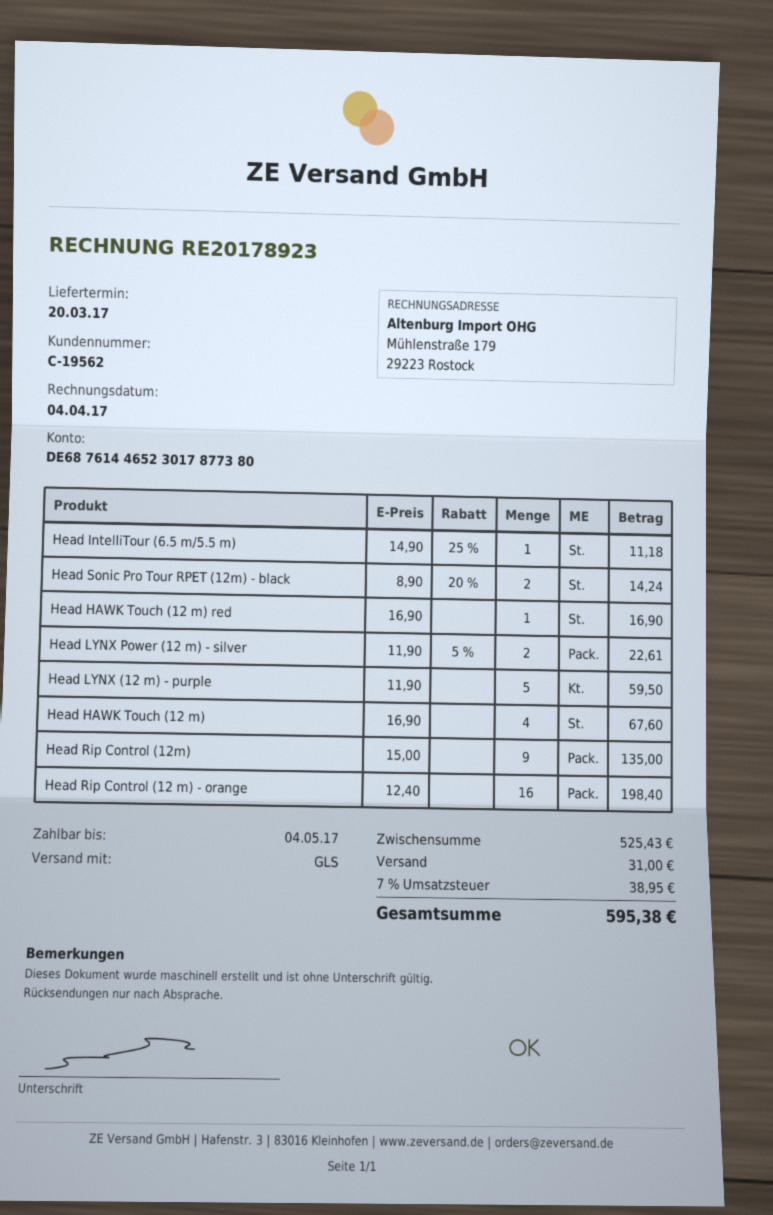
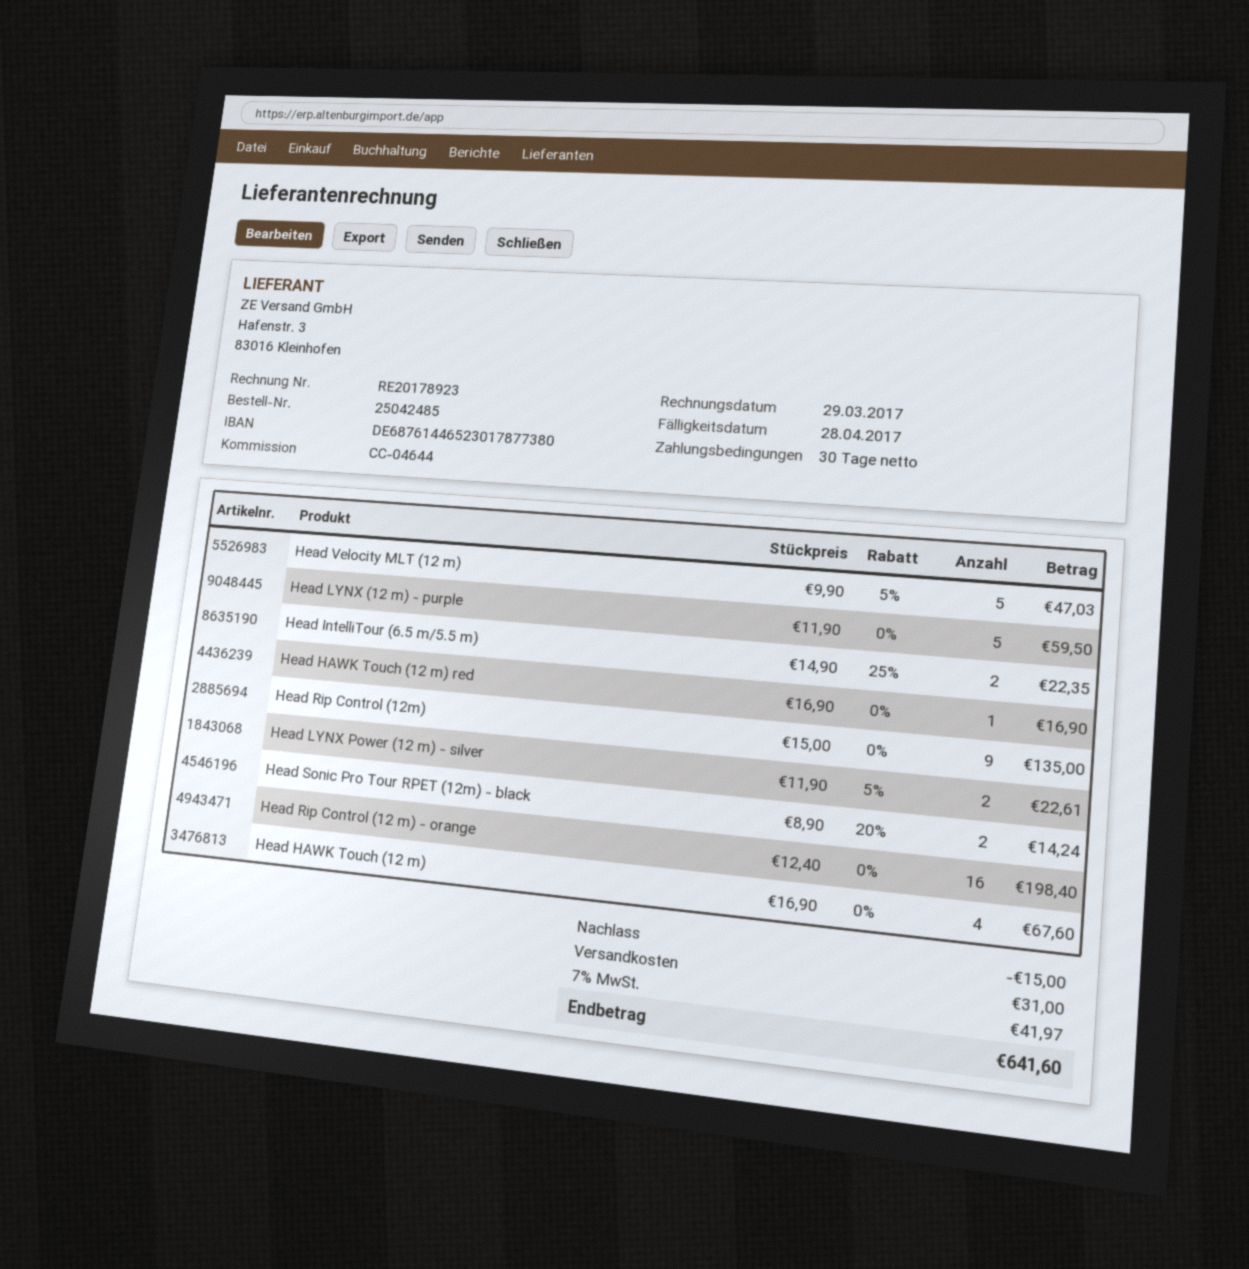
invoice date: 2017-04-04 -> 2017-03-29
due date: 2017-05-04 -> 2017-04-28
Head IntelliTour (6.5 m/5.5 m): 1 x 14.90 - 25% = 11.18 -> 2 x 14.90 - 25% = 22.35
Head Velocity MLT (12 m): none -> 5 x 9.90 - 5% = 47.03
discount: none -> 15.00
tax: 7% = 38.95 -> 7% = 41.97
total: 595.38 -> 641.60

